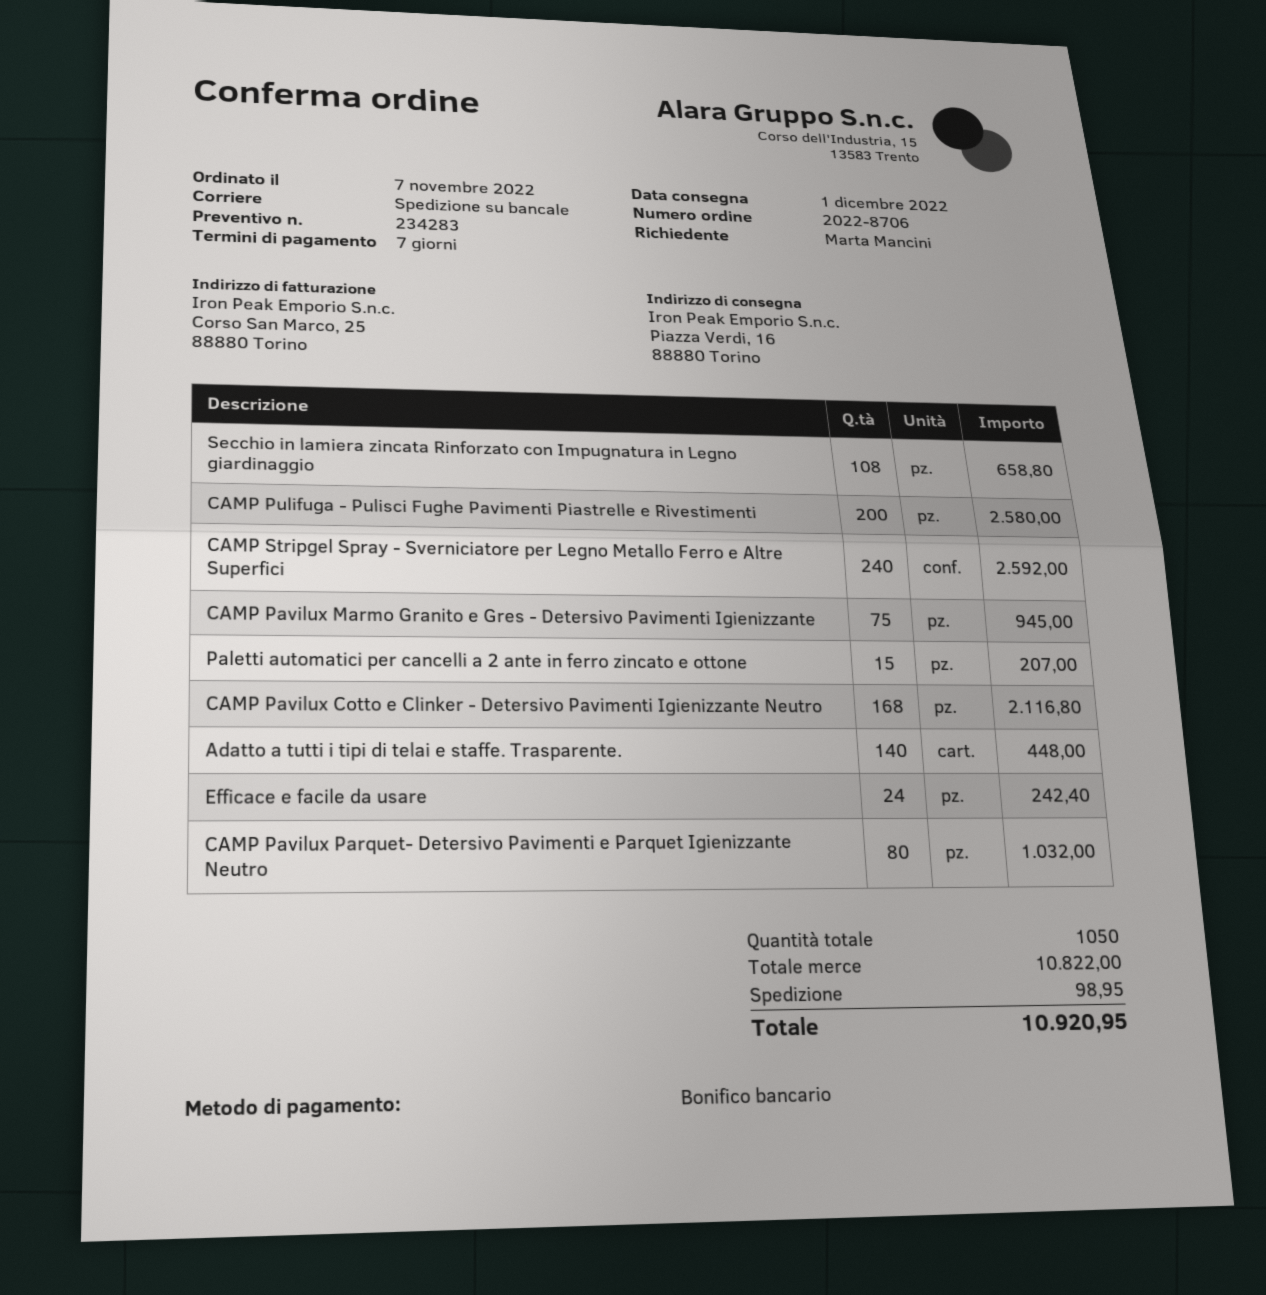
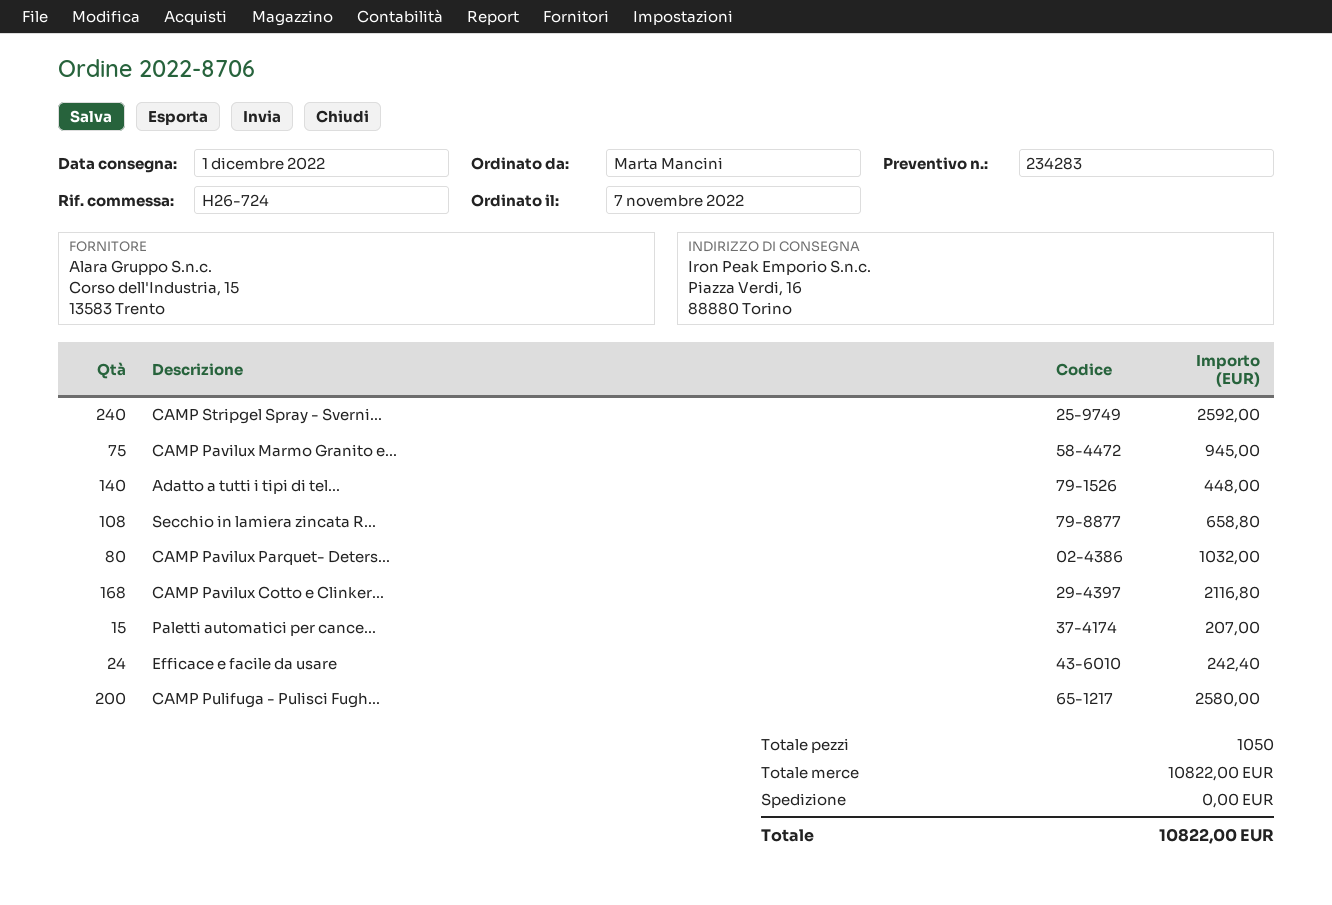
shipping: 98.95 -> 0.00
total: 10920.95 -> 10822.00

